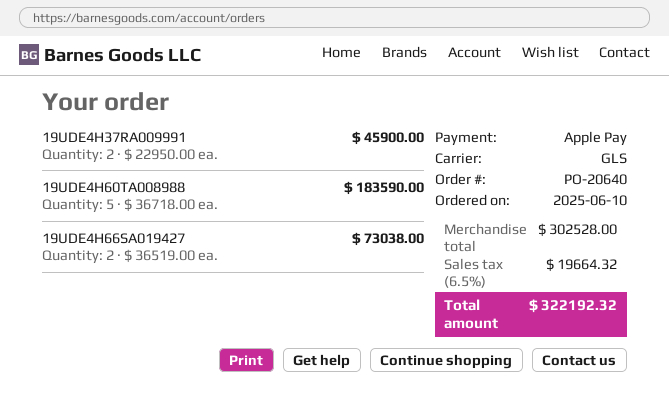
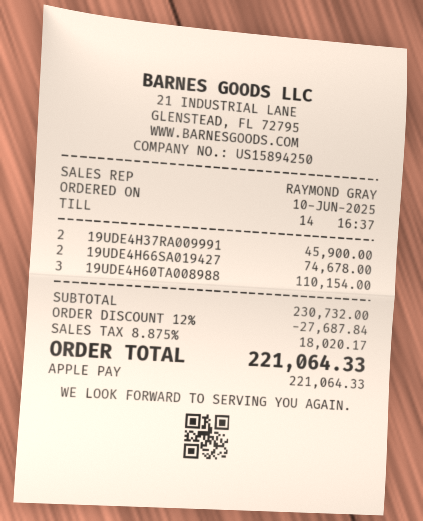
19UDE4H60TA008988: 5 for 183590.00 -> 3 for 110154.00
19UDE4H66SA019427: 2 for 73038.00 -> 2 for 74678.00
subtotal: 302528.00 -> 230732.00
discount: none -> 12% = 27687.84
tax: 6.5% = 19664.32 -> 8.875% = 18020.17
total: 322192.32 -> 221064.33

